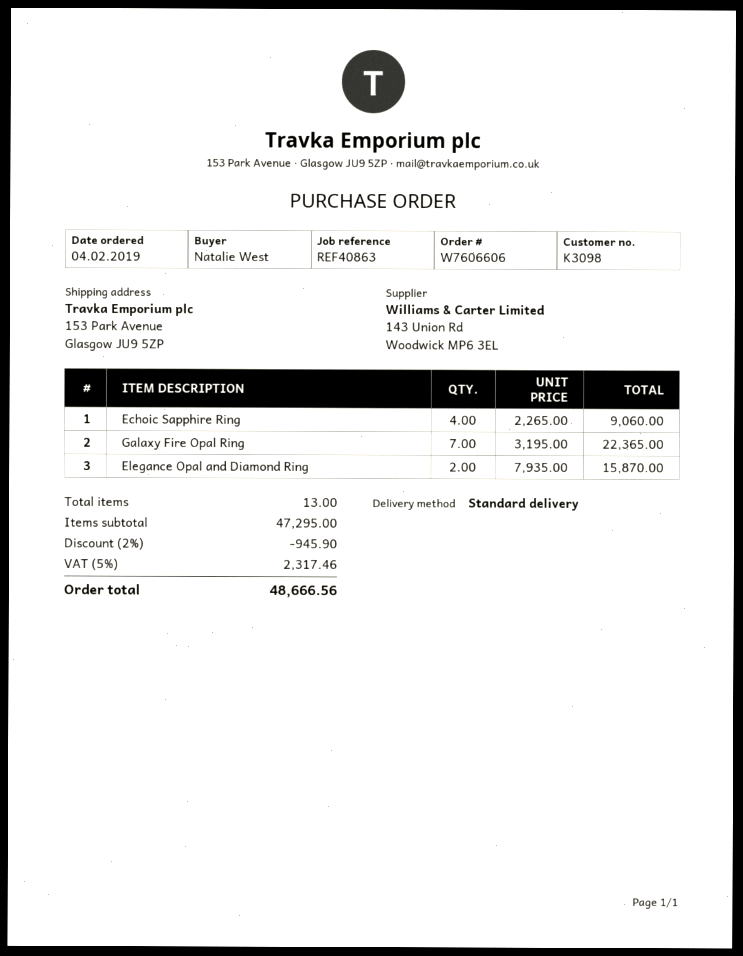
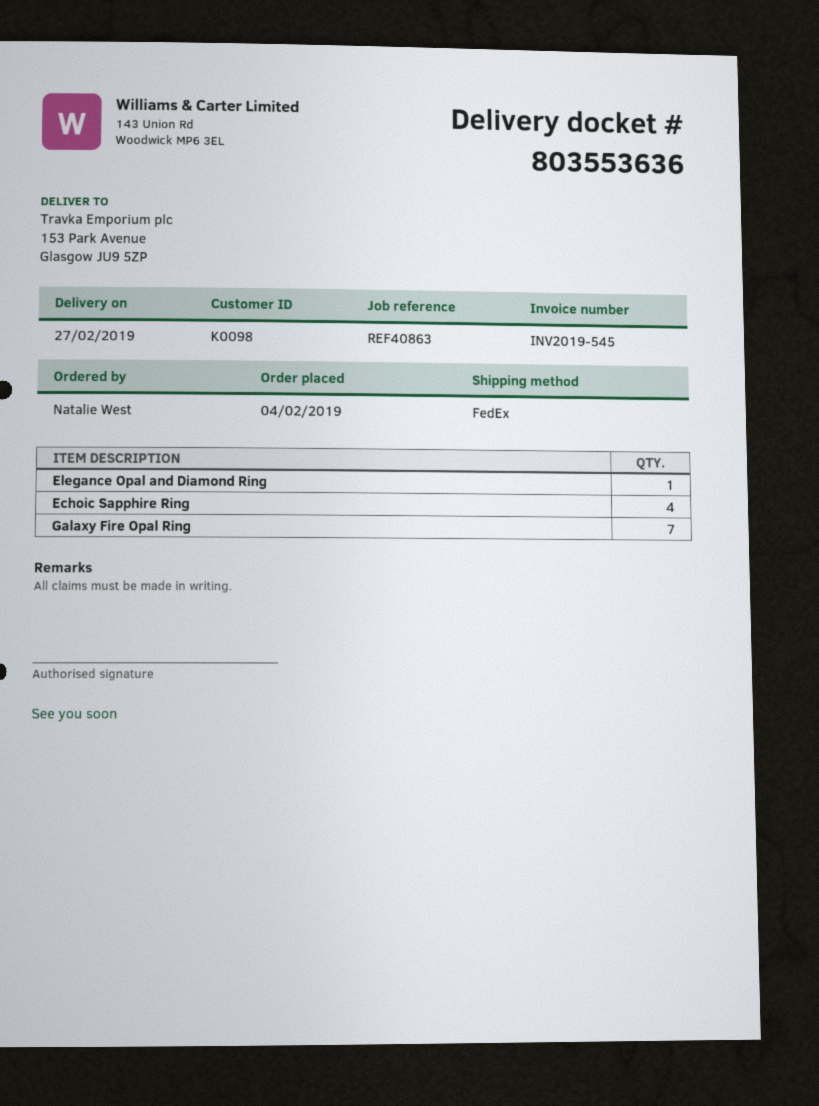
customer number: K3098 -> K0098
shipping method: standard -> FedEx
Elegance Opal and Diamond Ring: 2 -> 1

